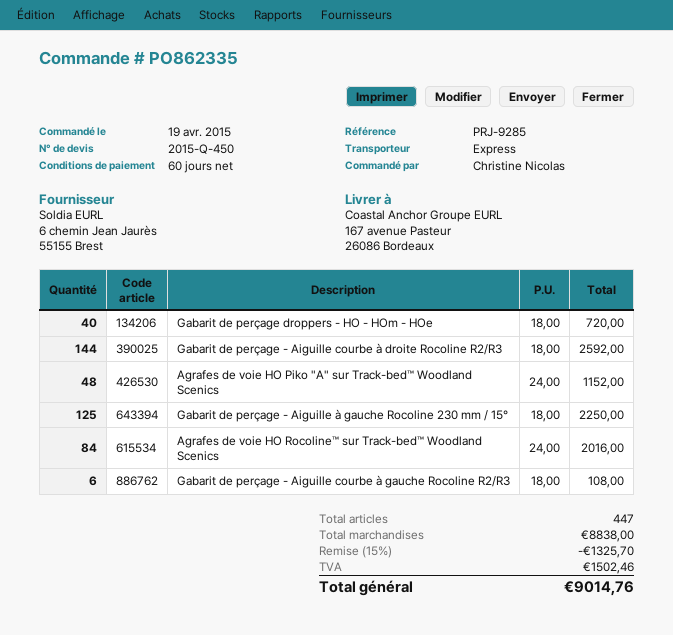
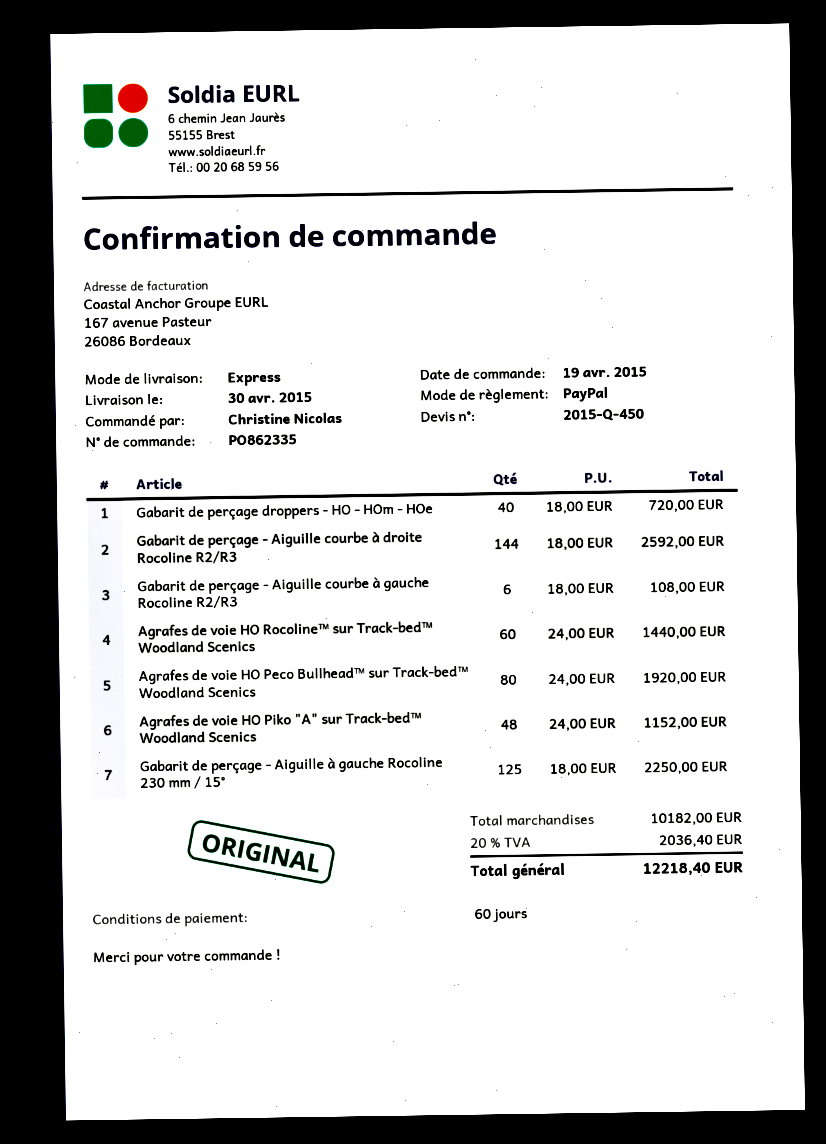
Agrafes de voie HO Rocoline™ sur Track-bed™ Woodland Scenics: 84 x 24.00 = 2016.00 -> 60 x 24.00 = 1440.00
Agrafes de voie HO Peco Bullhead™ sur Track-bed™ Woodland Scenics: none -> 80 x 24.00 = 1920.00
subtotal: 8838.00 -> 10182.00
discount: 15% = 1325.70 -> none
tax: 1502.46 -> 2036.40
total: 9014.76 -> 12218.40

